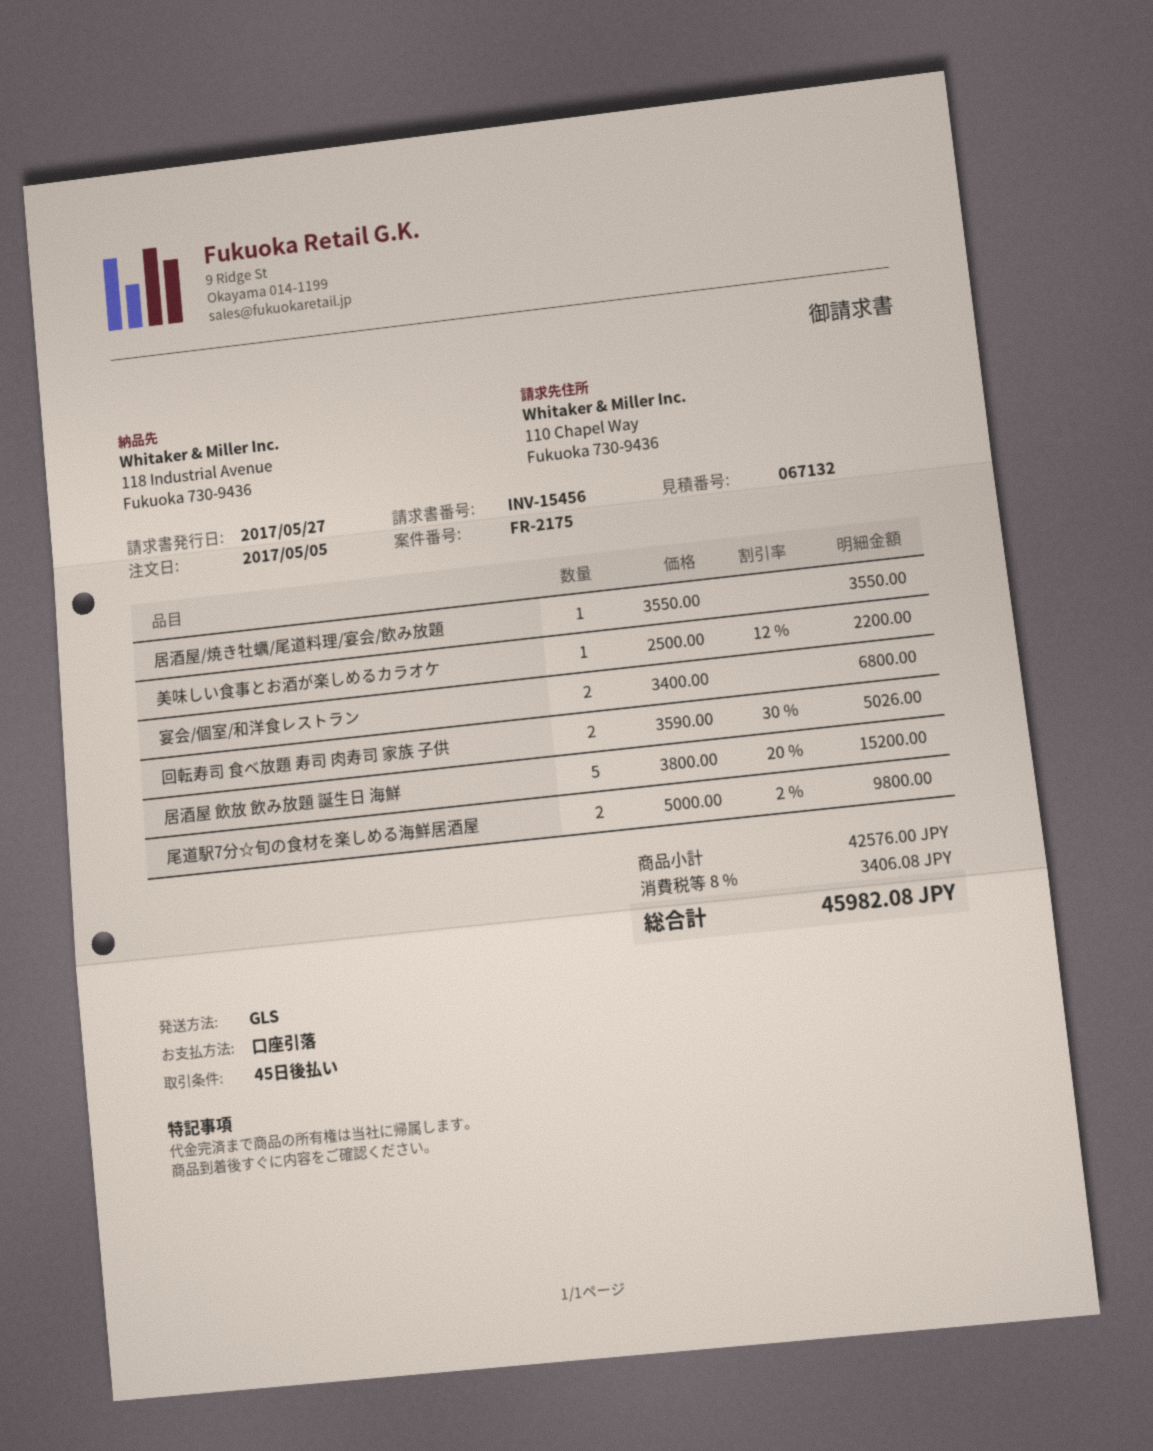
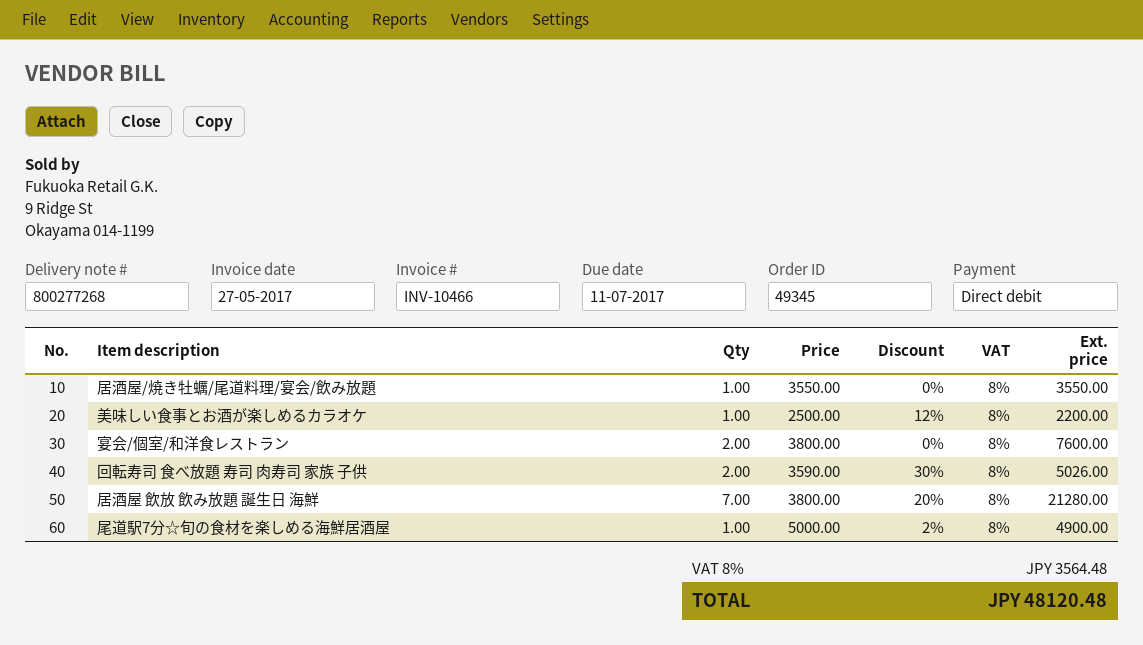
invoice number: INV-15456 -> INV-10466
宴会/個室/和洋食レストラン: 2 x 3400.00 = 6800.00 -> 2 x 3800.00 = 7600.00
居酒屋 飲放 飲み放題 誕生日 海鮮: 5 x 3800.00 - 20% = 15200.00 -> 7 x 3800.00 - 20% = 21280.00
尾道駅7分☆旬の食材を楽しめる海鮮居酒屋: 2 x 5000.00 - 2% = 9800.00 -> 1 x 5000.00 - 2% = 4900.00
tax: 8% = 3406.08 -> 8% = 3564.48
total: 45982.08 -> 48120.48

